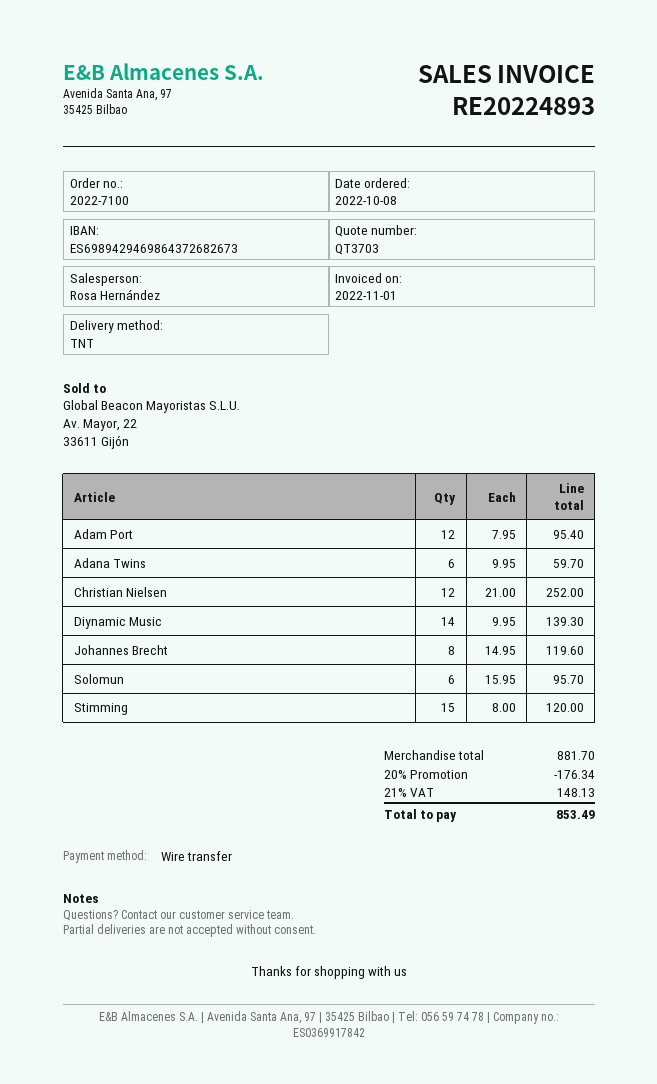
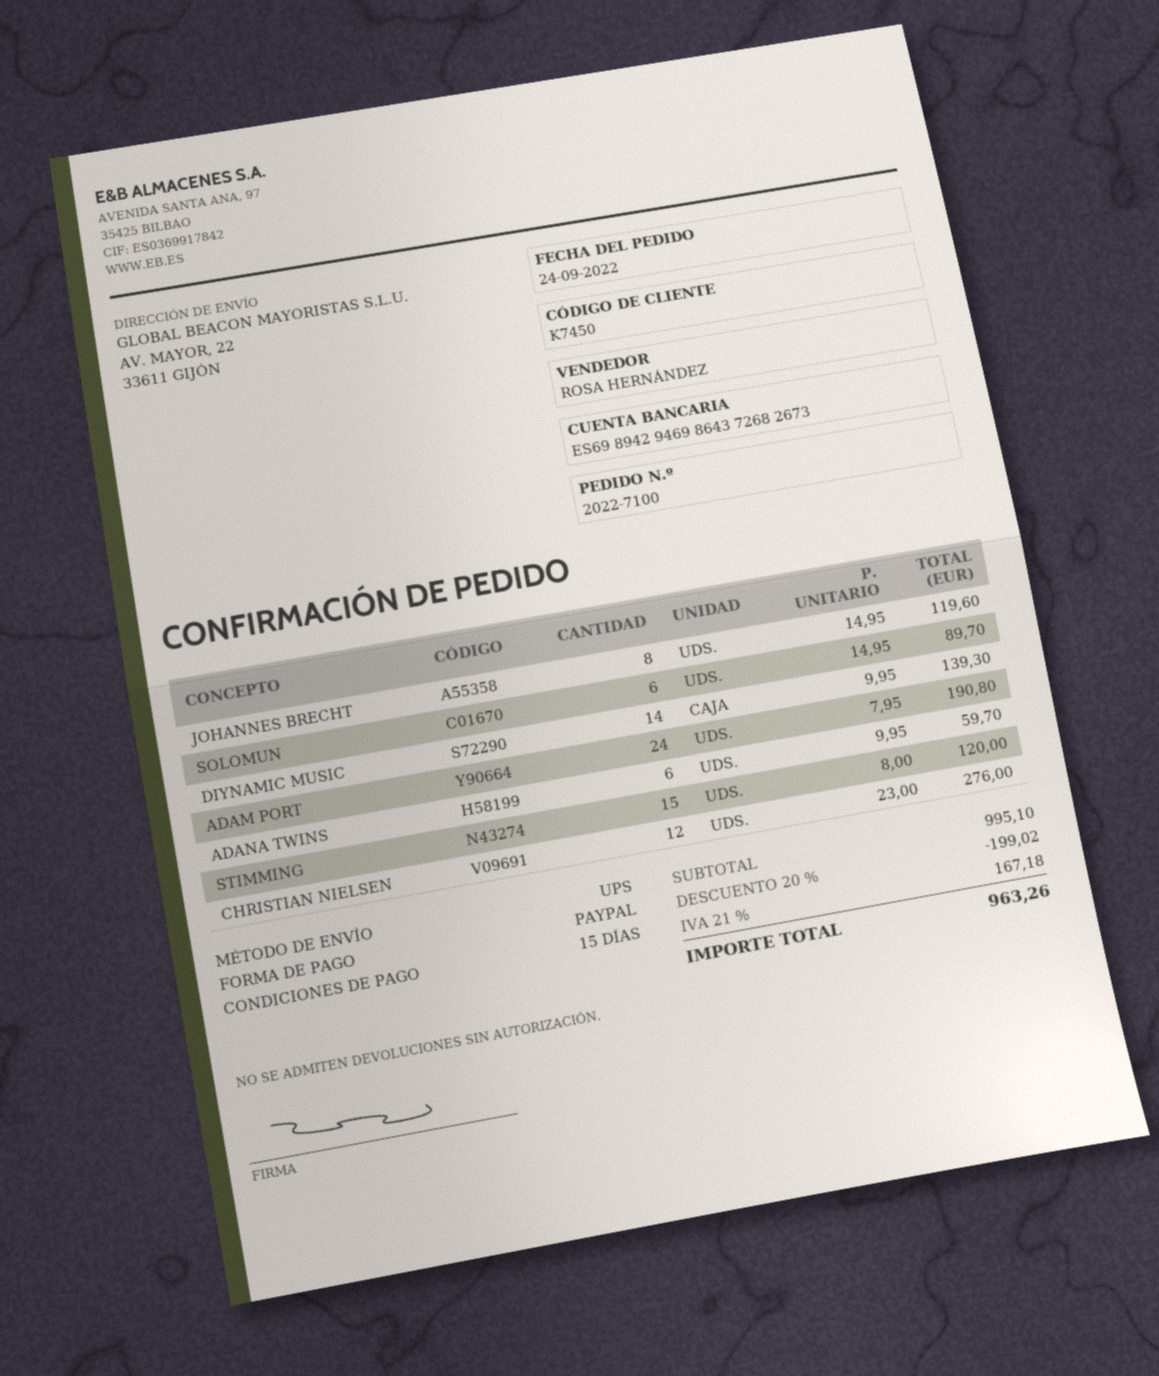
order date: 2022-10-08 -> 2022-09-24
payment method: bank transfer -> PayPal
shipping method: TNT -> UPS
Adam Port: 12 x 7.95 = 95.40 -> 24 x 7.95 = 190.80
Christian Nielsen: 12 x 21.00 = 252.00 -> 12 x 23.00 = 276.00
Solomun: 6 x 15.95 = 95.70 -> 6 x 14.95 = 89.70
subtotal: 881.70 -> 995.10
discount: 20% = 176.34 -> 20% = 199.02
tax: 21% = 148.13 -> 21% = 167.18
total: 853.49 -> 963.26

